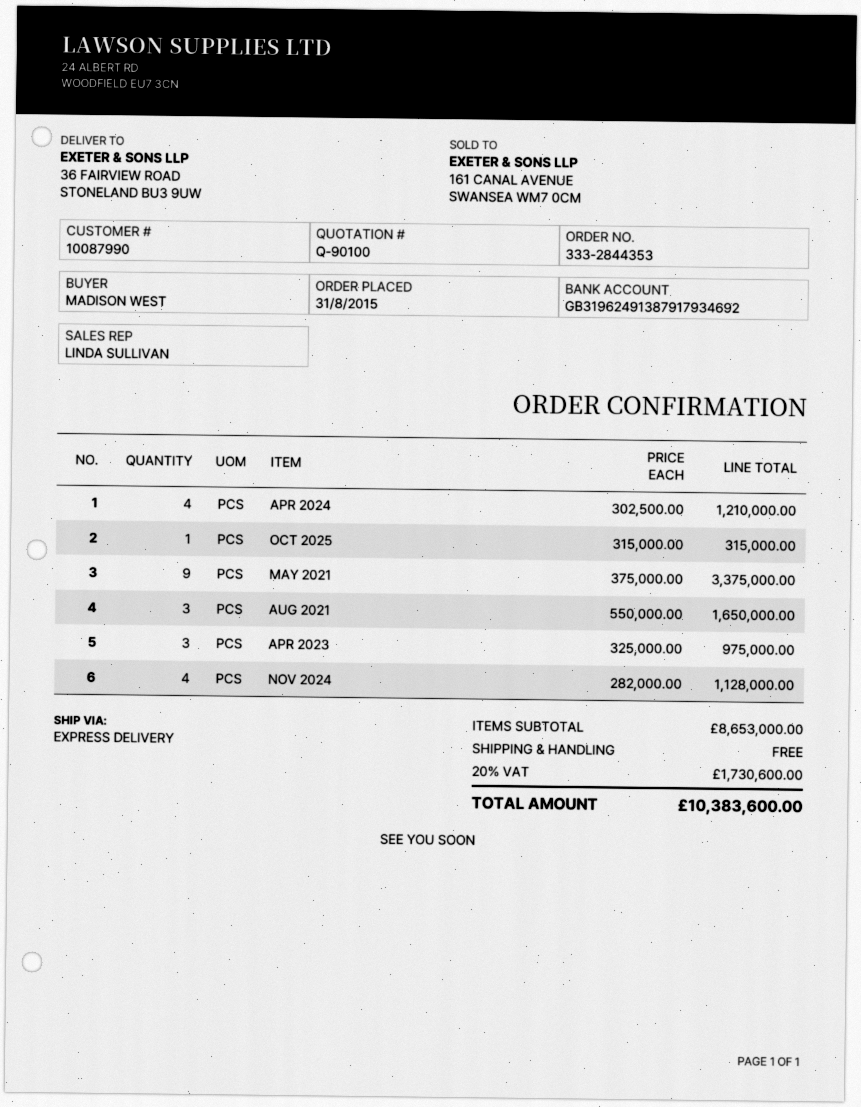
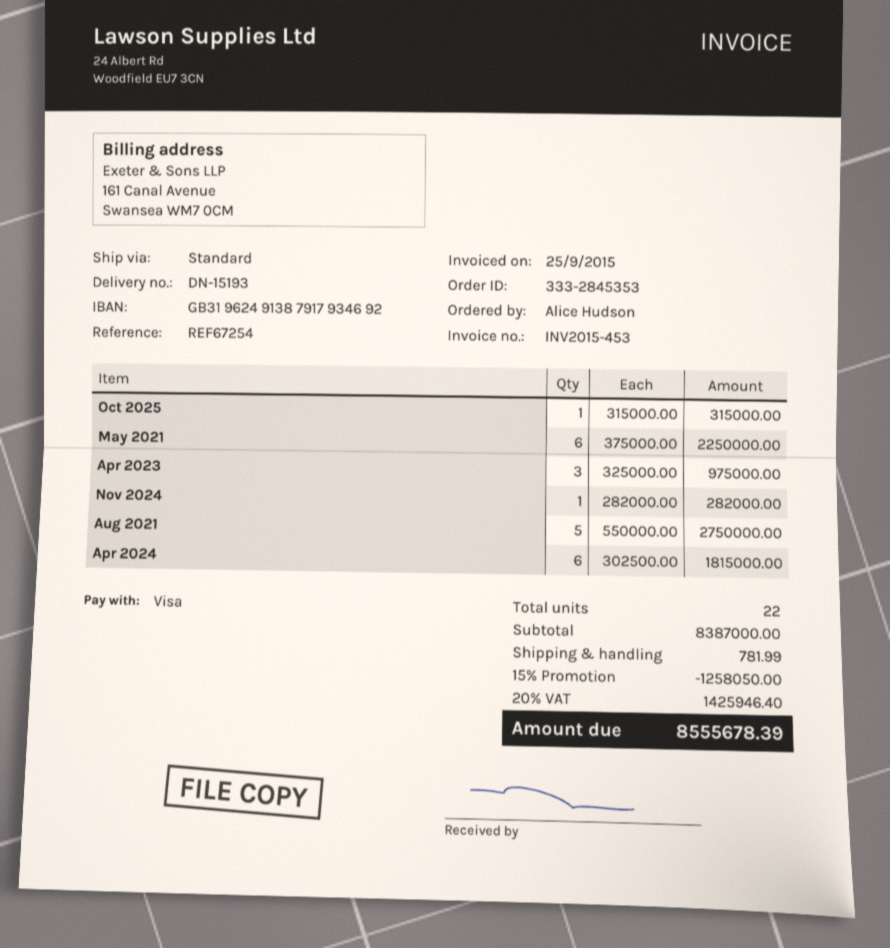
order number: 333-2844353 -> 333-2845353
ordered by: MADISON WEST -> Alice Hudson
shipping method: express -> standard
APR 2024: 4 x 302500.00 = 1210000.00 -> 6 x 302500.00 = 1815000.00
MAY 2021: 9 x 375000.00 = 3375000.00 -> 6 x 375000.00 = 2250000.00
AUG 2021: 3 x 550000.00 = 1650000.00 -> 5 x 550000.00 = 2750000.00
NOV 2024: 4 x 282000.00 = 1128000.00 -> 1 x 282000.00 = 282000.00
subtotal: 8653000.00 -> 8387000.00
discount: none -> 15% = 1258050.00
shipping: 0.00 -> 781.99
tax: 20% = 1730600.00 -> 20% = 1425946.40
total: 10383600.00 -> 8555678.39

